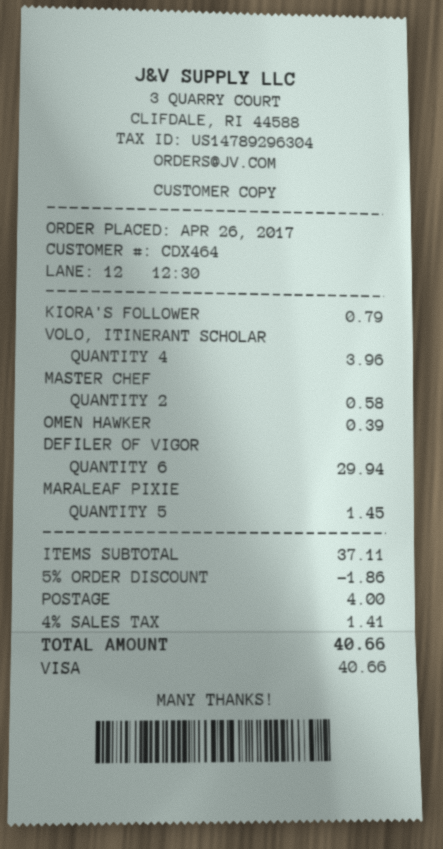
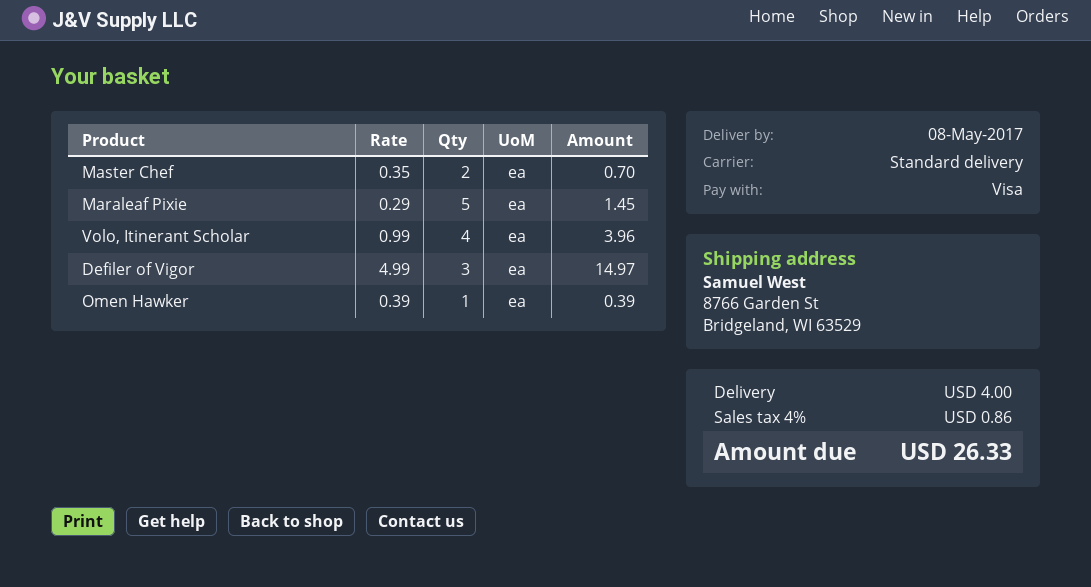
KIORA'S FOLLOWER: 1 for 0.79 -> none
MASTER CHEF: 2 for 0.58 -> 2 for 0.70
DEFILER OF VIGOR: 6 for 29.94 -> 3 for 14.97
discount: 5% = 1.86 -> none
tax: 4% = 1.41 -> 4% = 0.86
total: 40.66 -> 26.33

